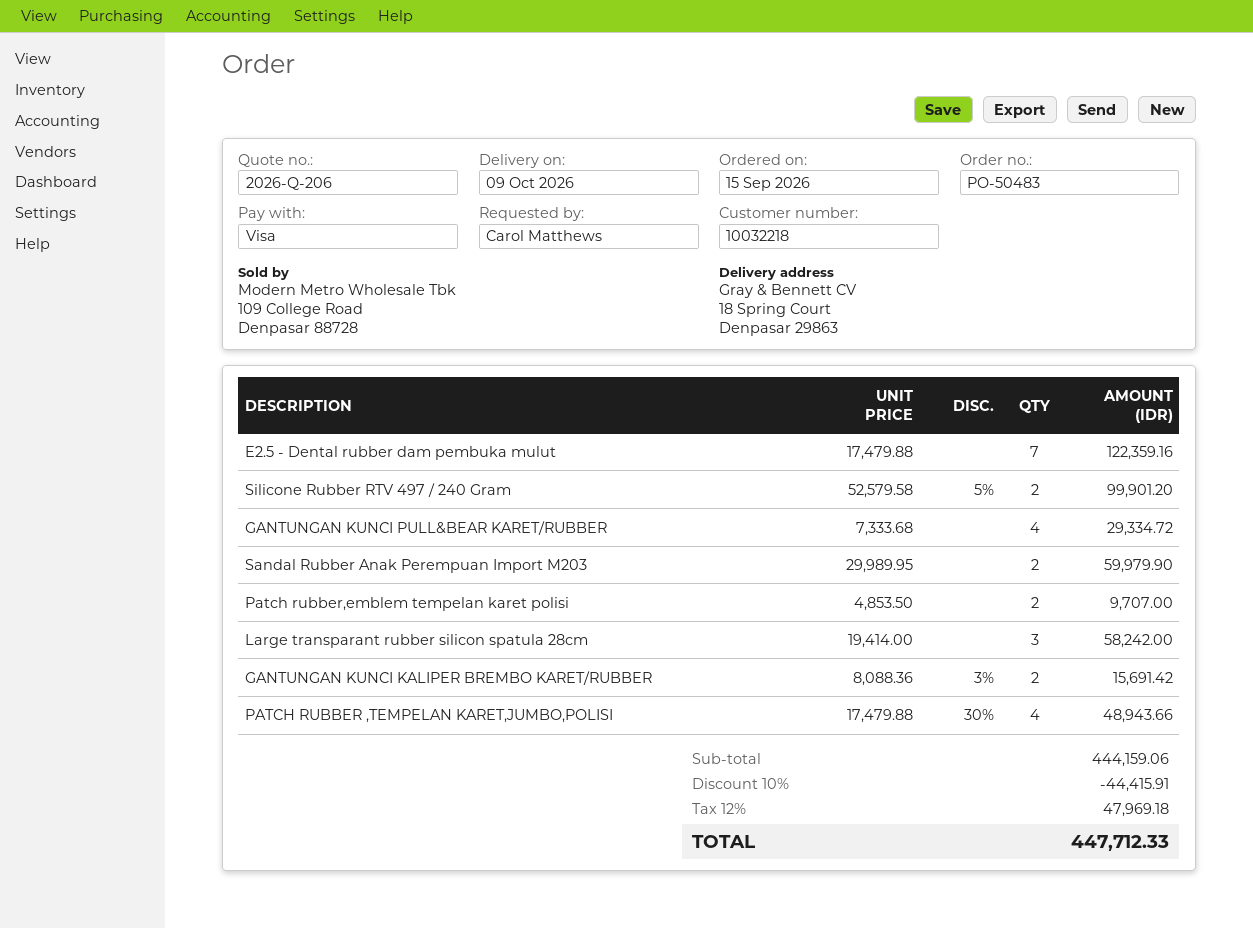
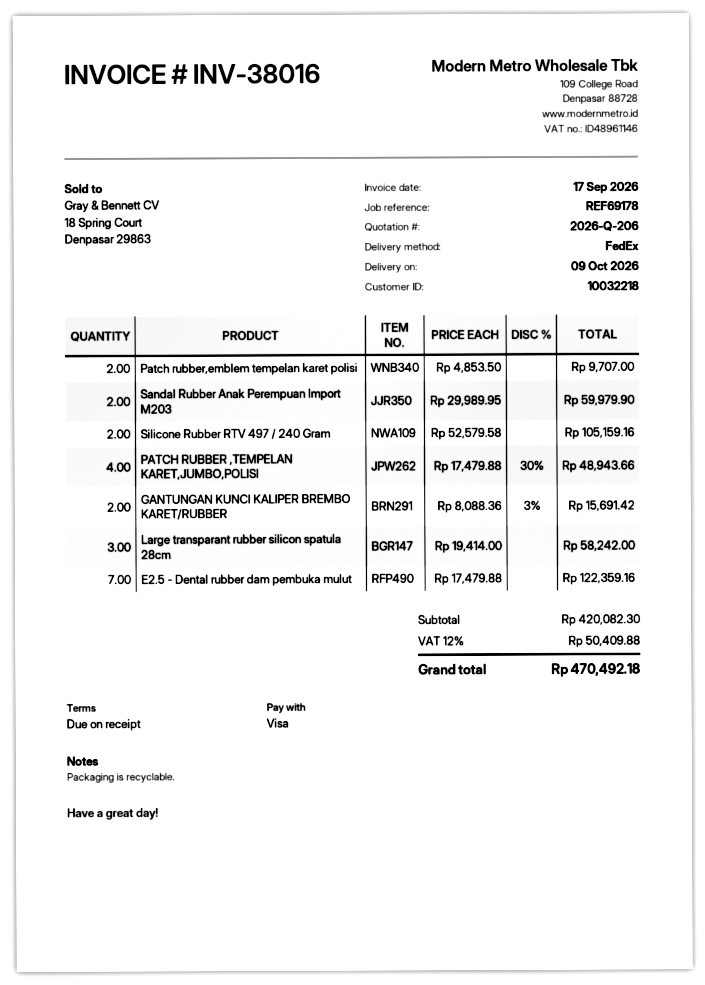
Silicone Rubber RTV 497 / 240 Gram: 2 x 52579.58 - 5% = 99901.20 -> 2 x 52579.58 = 105159.16
GANTUNGAN KUNCI PULL&BEAR KARET/RUBBER: 4 x 7333.68 = 29334.72 -> none
subtotal: 444159.06 -> 420082.30
discount: 10% = 44415.91 -> none
tax: 12% = 47969.18 -> 12% = 50409.88
total: 447712.33 -> 470492.18

